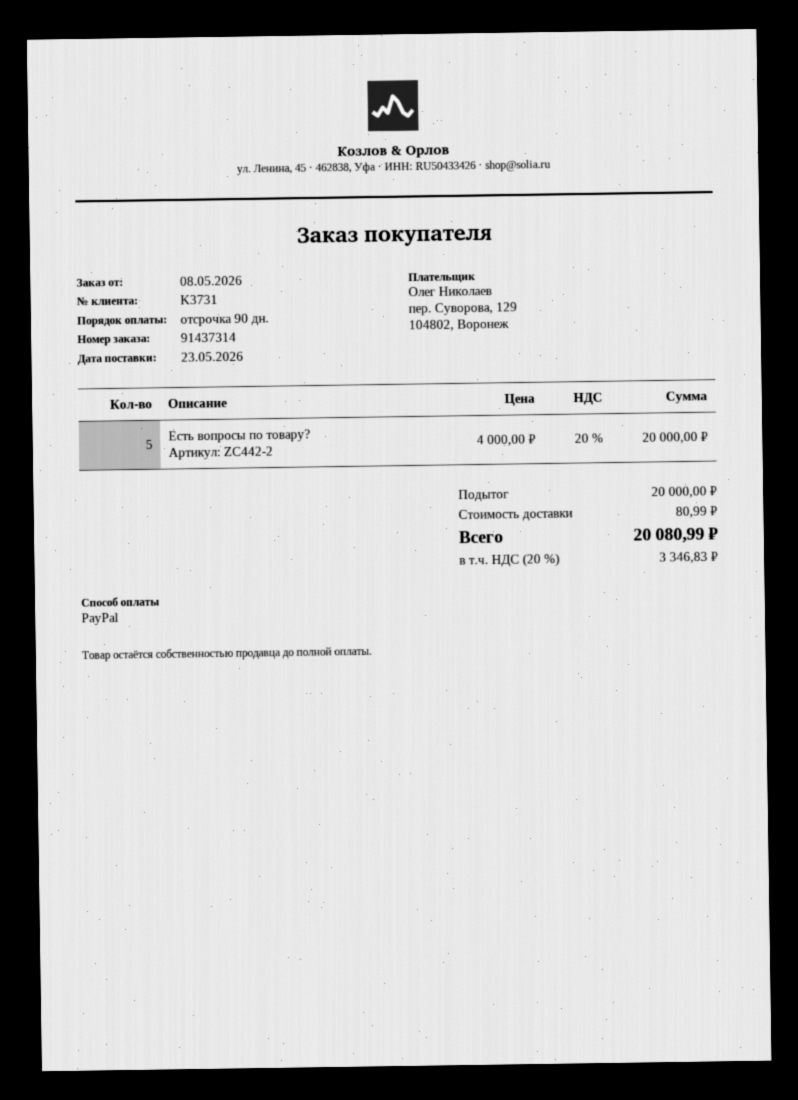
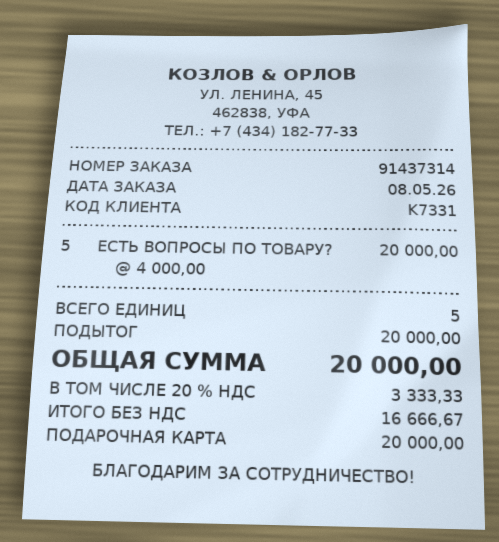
customer number: K3731 -> K7331
payment method: PayPal -> gift card
shipping: 80.99 -> none
tax: 20% = 3346.83 -> 20% = 3333.33
total: 20080.99 -> 20000.00

